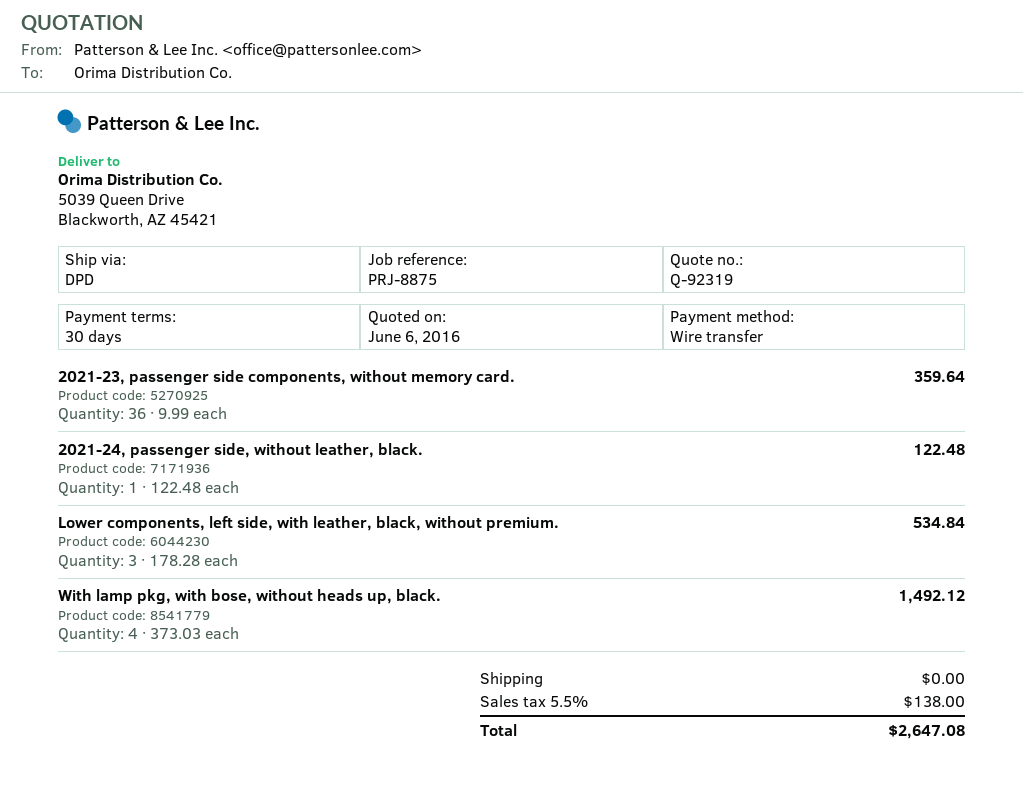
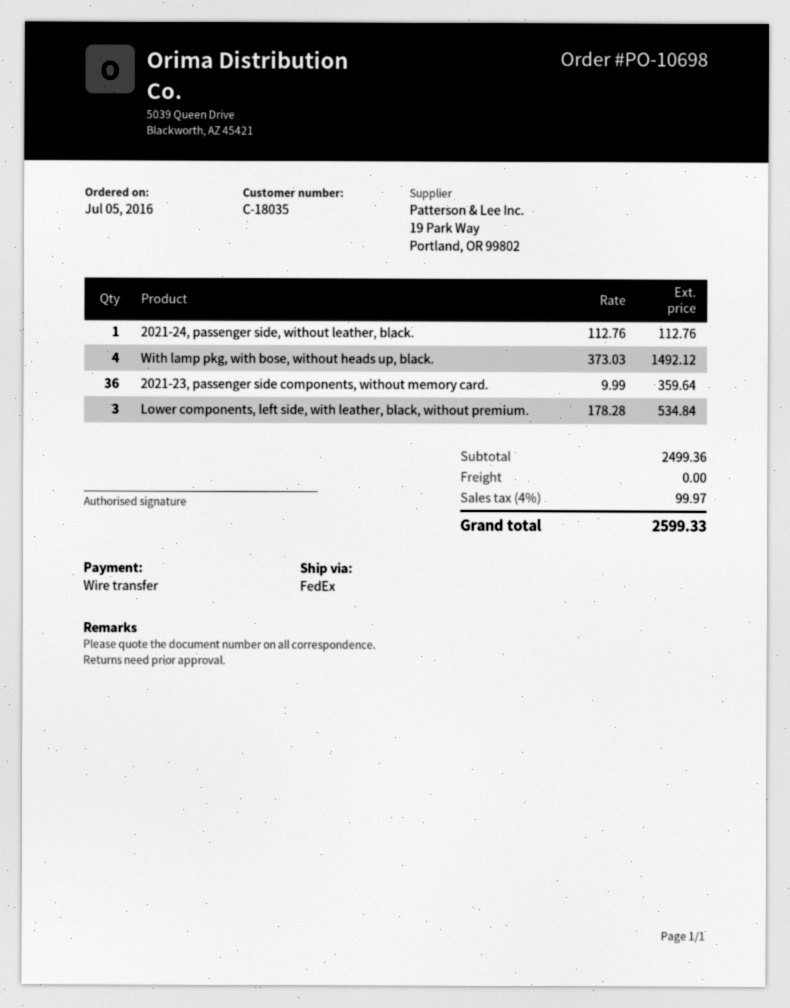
shipping method: DPD -> FedEx
2021-24, passenger side, without leather, black.: 1 x 122.48 = 122.48 -> 1 x 112.76 = 112.76
tax: 5.5% = 138.00 -> 4% = 99.97
total: 2647.08 -> 2599.33

